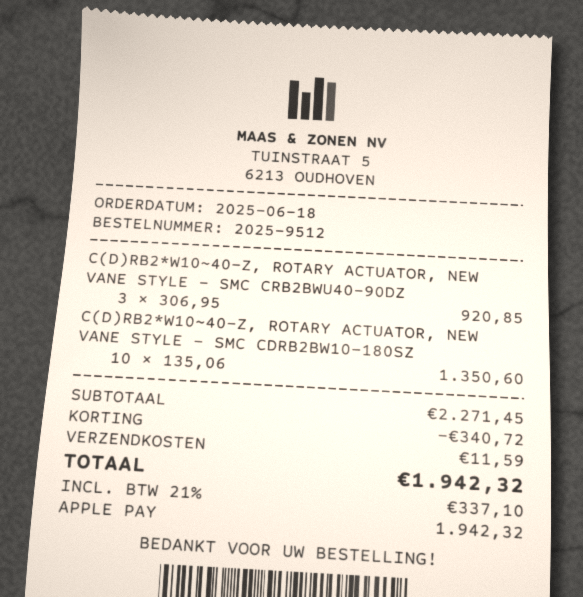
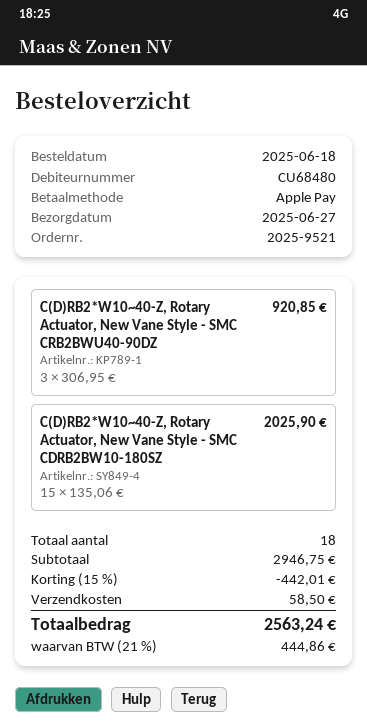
order number: 2025-9512 -> 2025-9521
C(D)RB2*W10~40-Z, ROTARY ACTUATOR, NEW VANE STYLE - SMC CDRB2BW10-180SZ: 10 x 135.06 = 1350.60 -> 15 x 135.06 = 2025.90
subtotal: 2271.45 -> 2946.75
discount: 340.72 -> 442.01
shipping: 11.59 -> 58.50
tax: 21% = 337.10 -> 21% = 444.86
total: 1942.32 -> 2563.24

